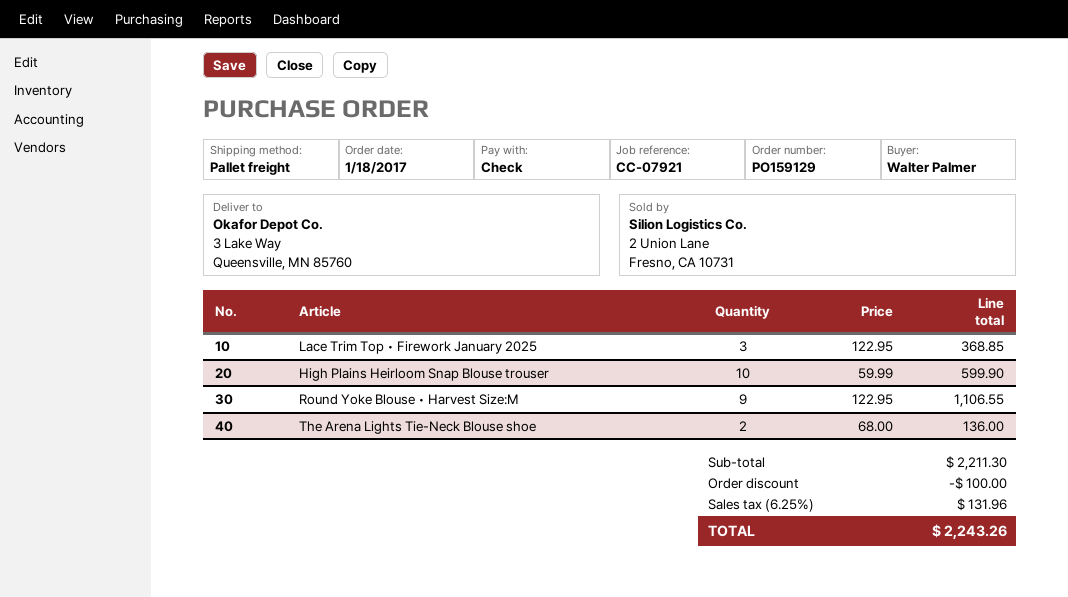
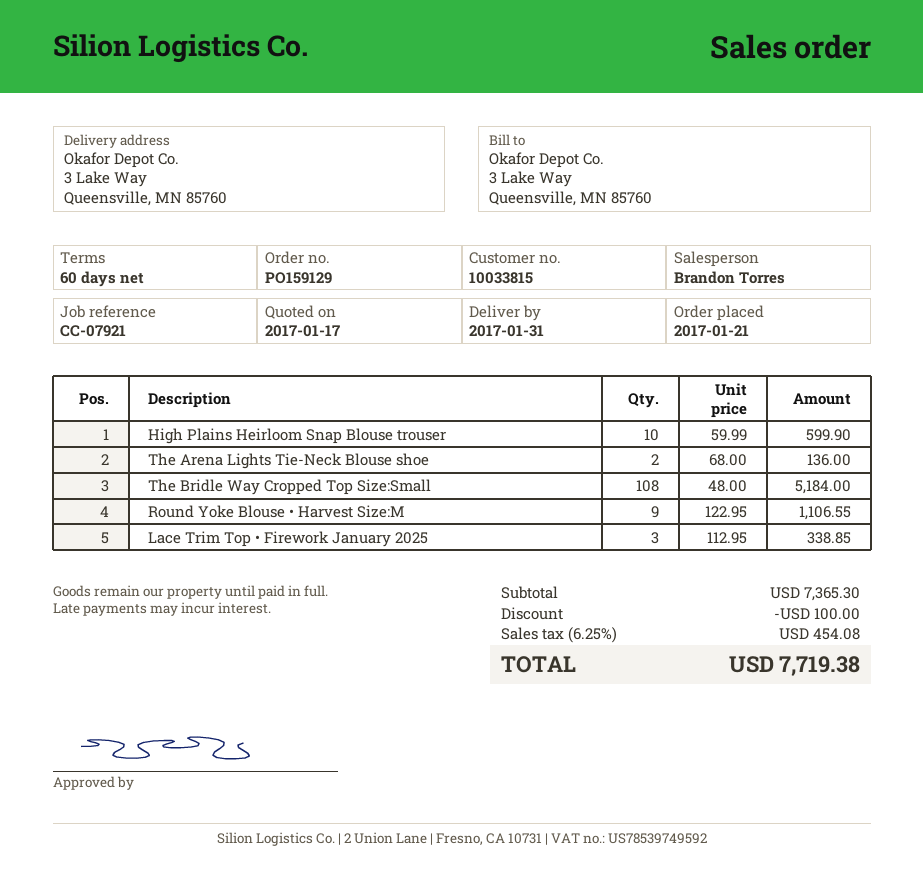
order date: 2017-01-18 -> 2017-01-21
Lace Trim Top • Firework January 2025: 3 x 122.95 = 368.85 -> 3 x 112.95 = 338.85
The Bridle Way Cropped Top Size:Small: none -> 108 x 48.00 = 5184.00
subtotal: 2211.30 -> 7365.30
tax: 6.25% = 131.96 -> 6.25% = 454.08
total: 2243.26 -> 7719.38

